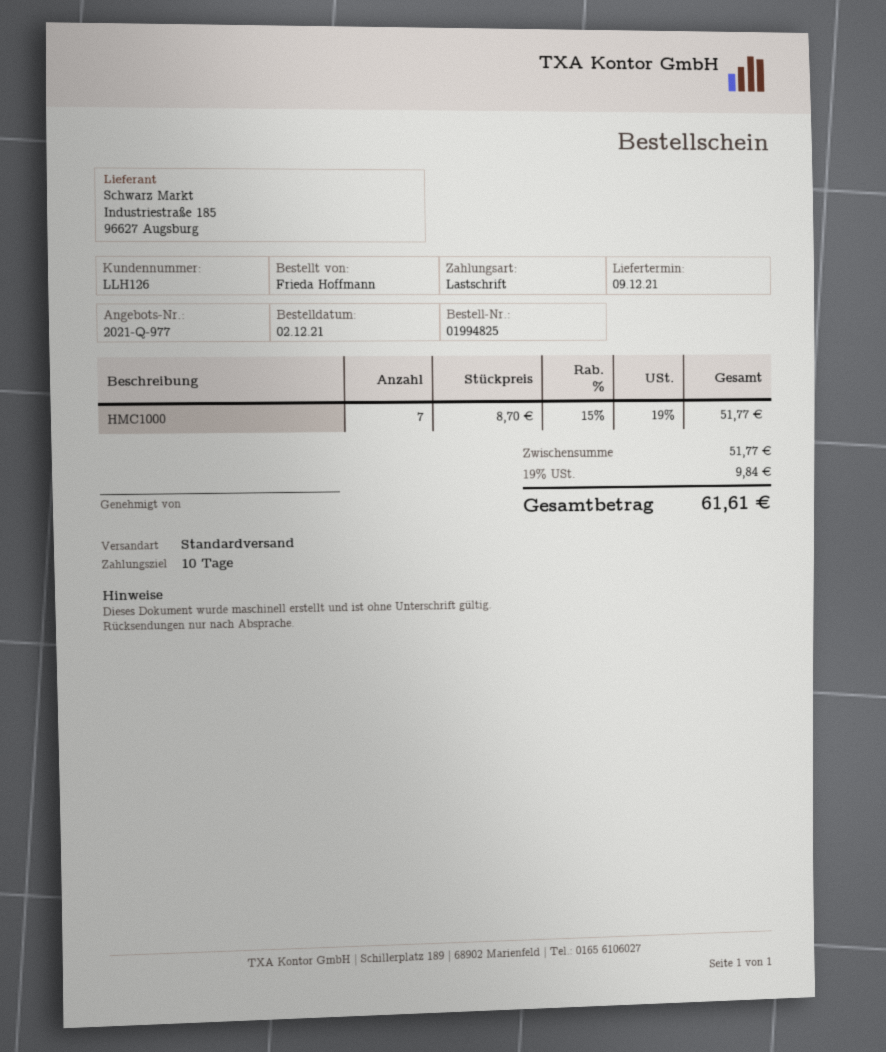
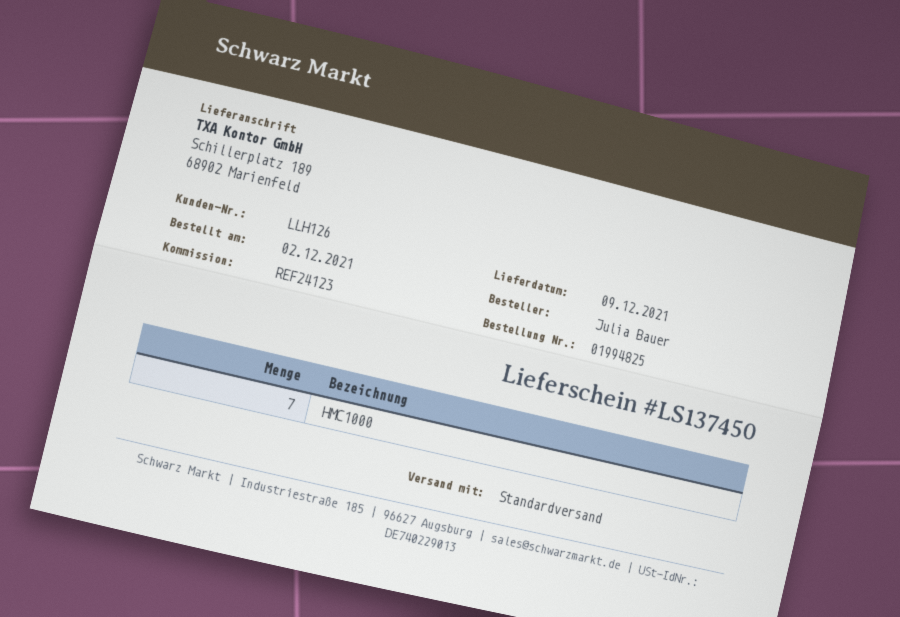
ordered by: Frieda Hoffmann -> Julia Bauer

